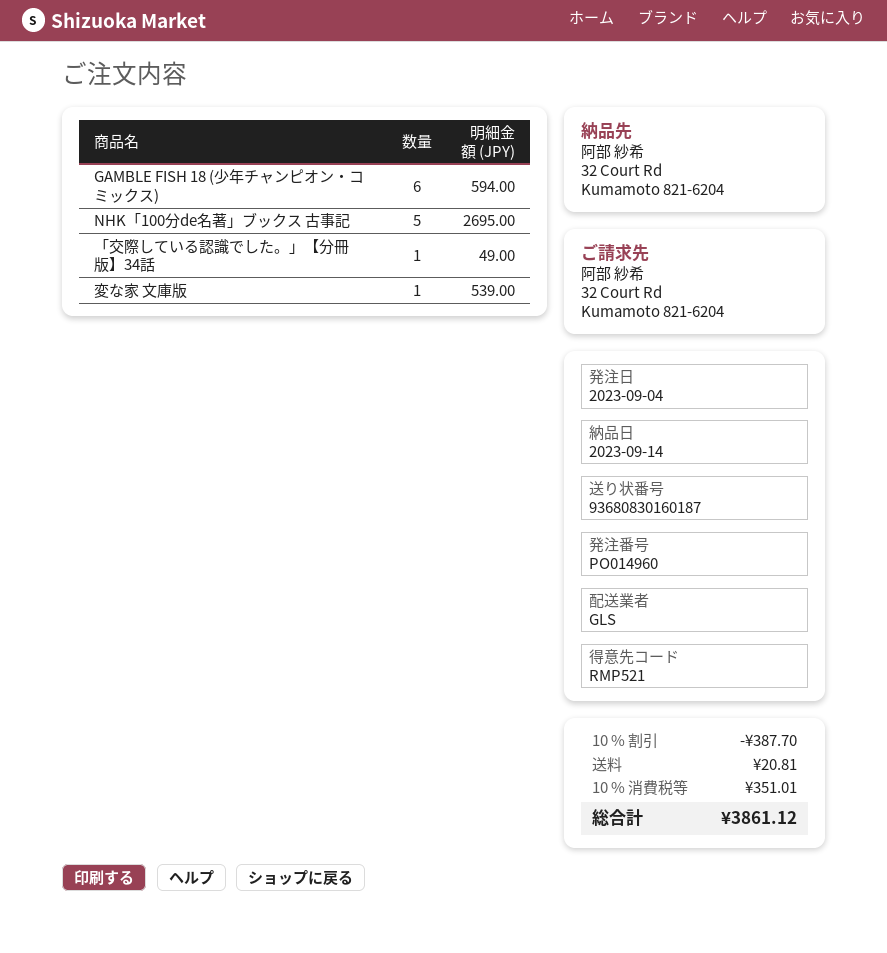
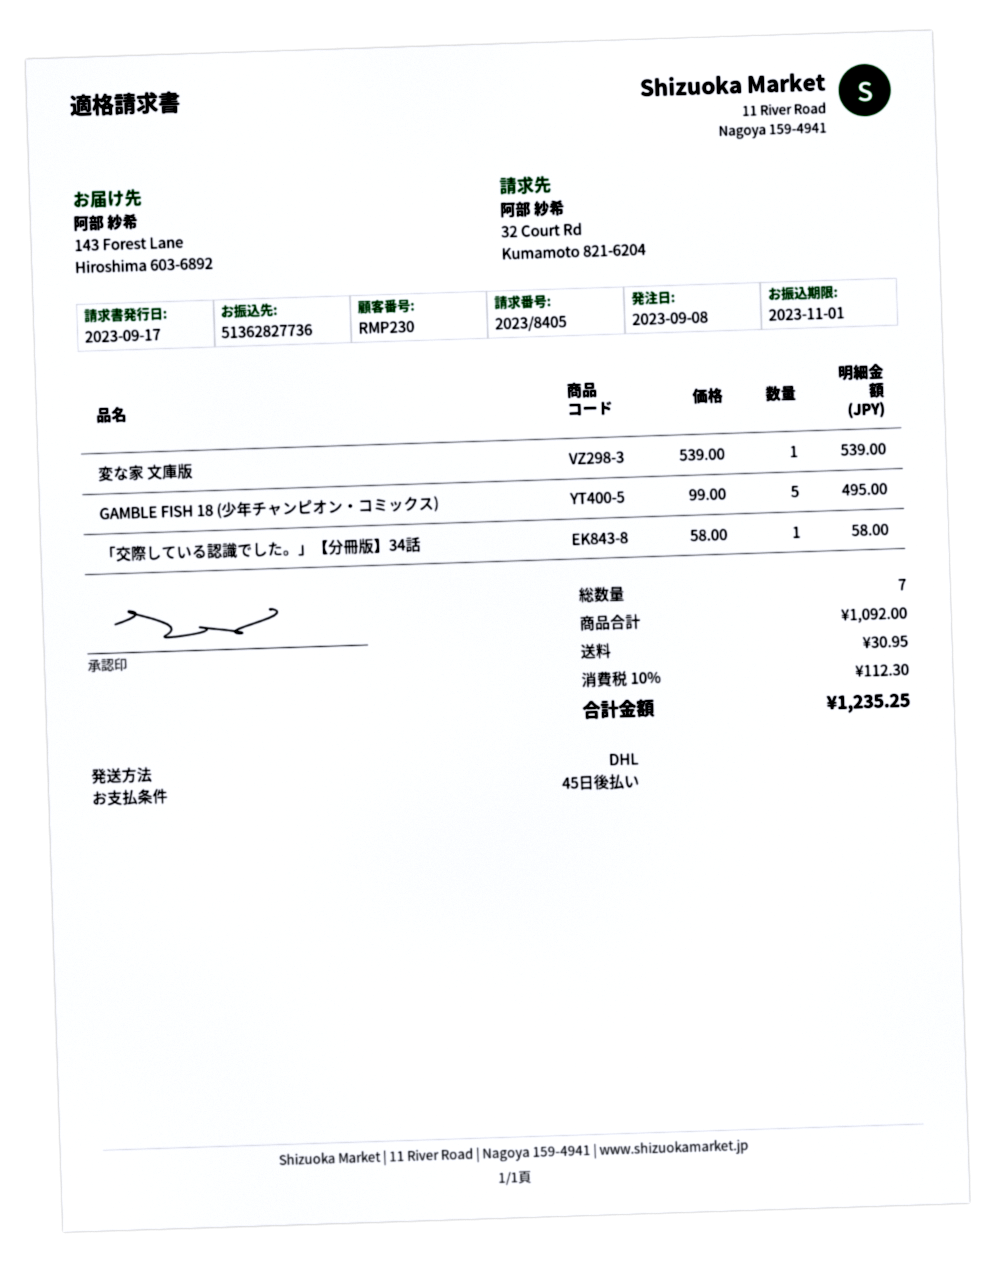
order date: 2023-09-04 -> 2023-09-08
customer number: RMP521 -> RMP230
shipping method: GLS -> DHL
ship to: 32 Court Rd, Kumamoto 821-6204 -> 143 Forest Lane, Hiroshima 603-6892
GAMBLE FISH 18 (少年チャンピオン・コミックス): 6 for 594.00 -> 5 for 495.00
NHK「100分de名著」ブックス 古事記: 5 for 2695.00 -> none
「交際している認識でした。」【分冊版】34話: 1 for 49.00 -> 1 for 58.00
discount: 10% = 387.70 -> none
shipping: 20.81 -> 30.95
tax: 10% = 351.01 -> 10% = 112.30
total: 3861.12 -> 1235.25

